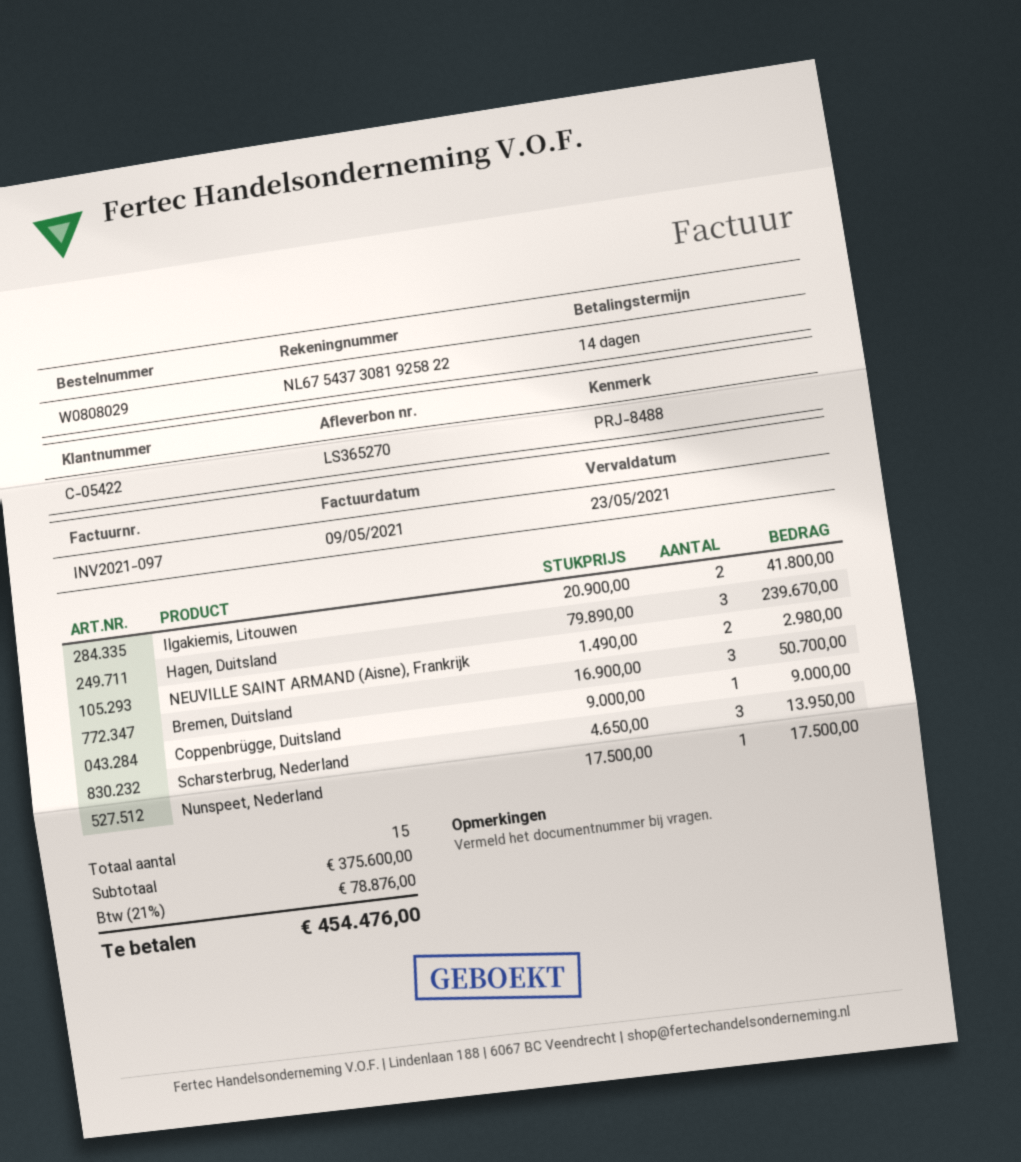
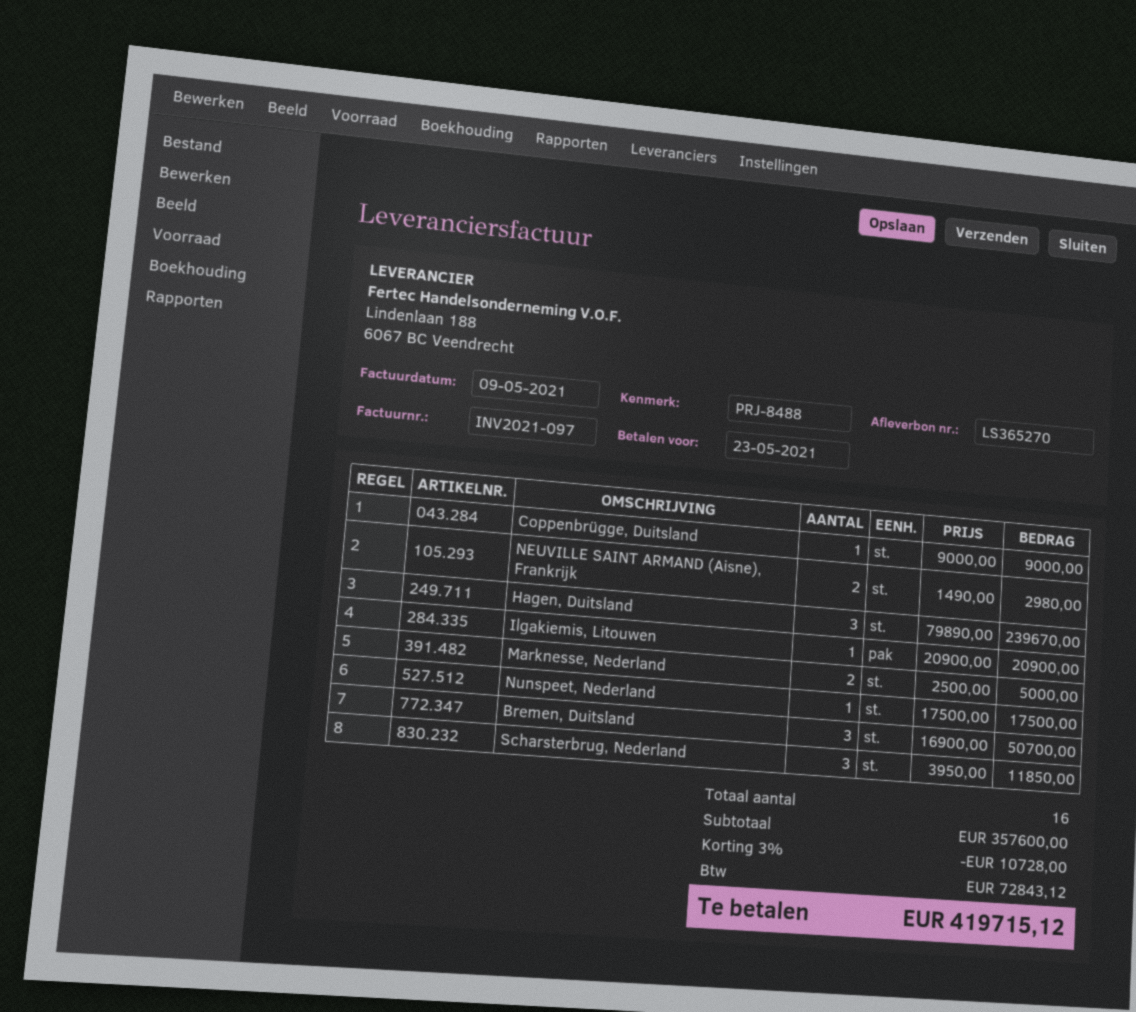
Ilgakiemis, Litouwen: 2 x 20900.00 = 41800.00 -> 1 x 20900.00 = 20900.00
Scharsterbrug, Nederland: 3 x 4650.00 = 13950.00 -> 3 x 3950.00 = 11850.00
Marknesse, Nederland: none -> 2 x 2500.00 = 5000.00
total quantity: 15 -> 16
subtotal: 375600.00 -> 357600.00
discount: none -> 3% = 10728.00
tax: 78876.00 -> 72843.12
total: 454476.00 -> 419715.12

